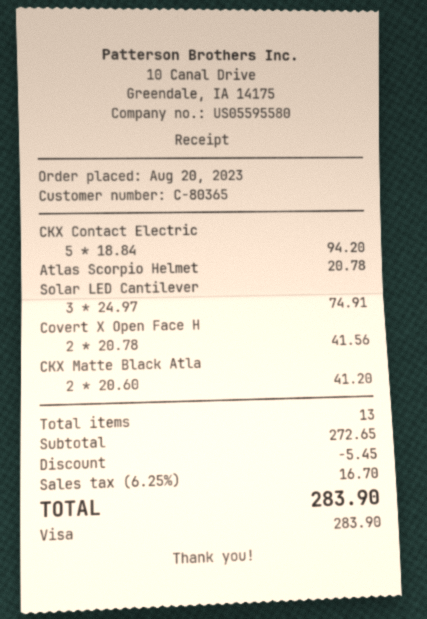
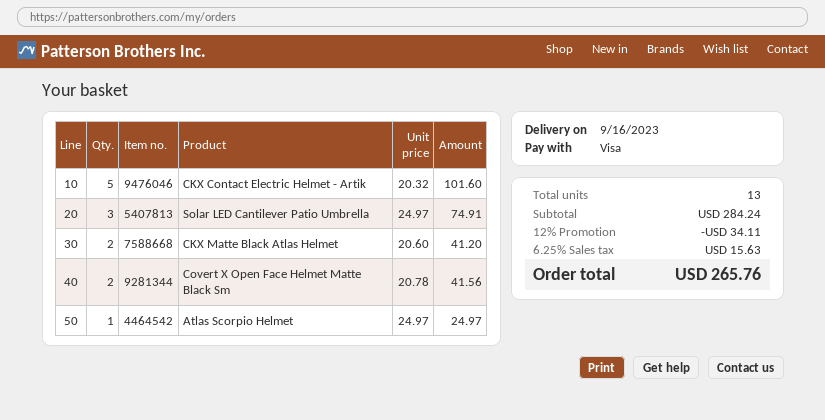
CKX Contact Electric: 5 x 18.84 = 94.20 -> 5 x 20.32 = 101.60
Atlas Scorpio Helmet: 1 x 20.78 = 20.78 -> 1 x 24.97 = 24.97
subtotal: 272.65 -> 284.24
discount: 5.45 -> 34.11
tax: 6.25% = 16.70 -> 6.25% = 15.63
total: 283.90 -> 265.76

